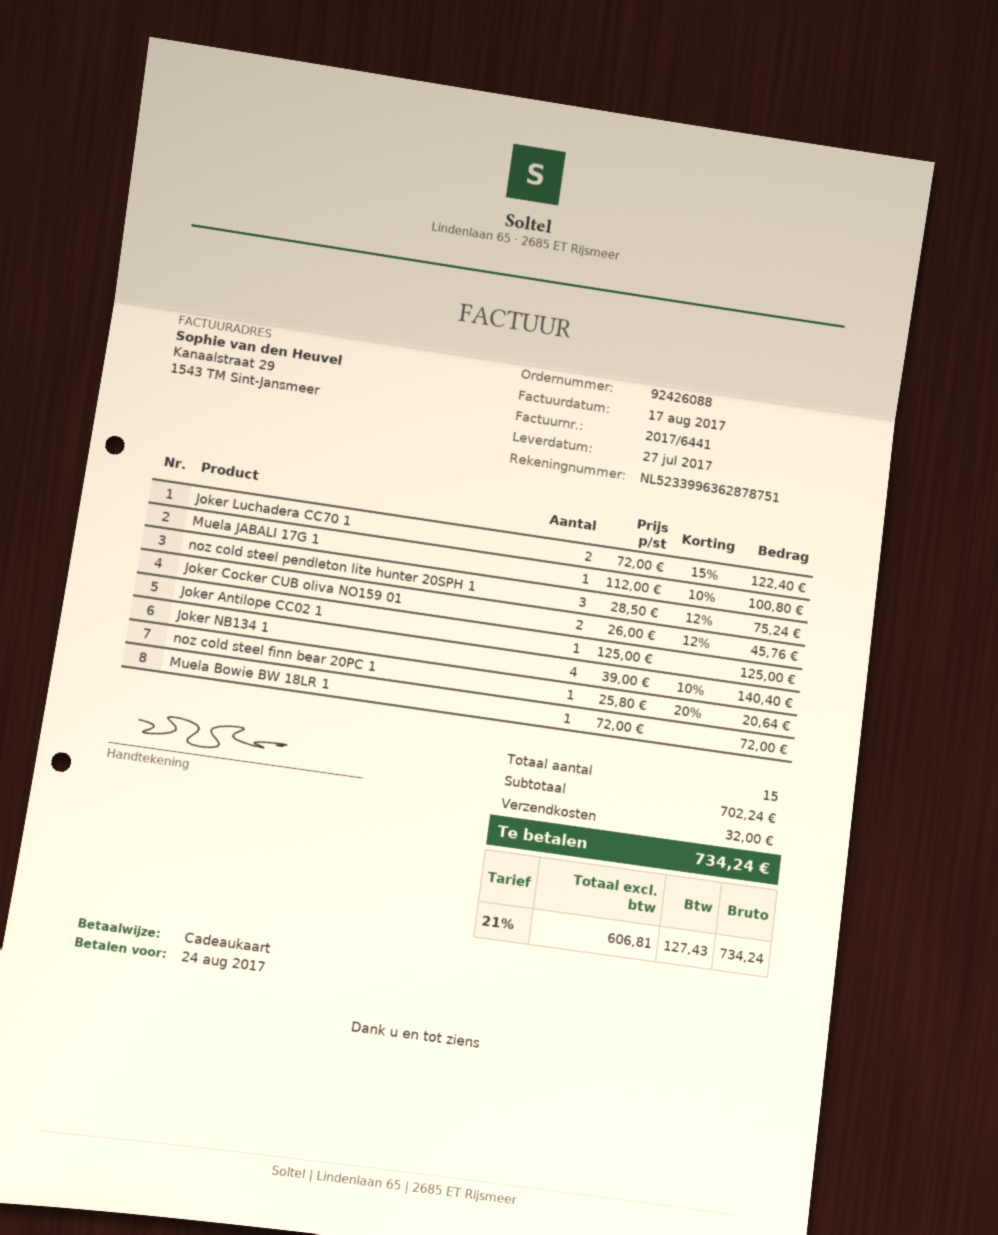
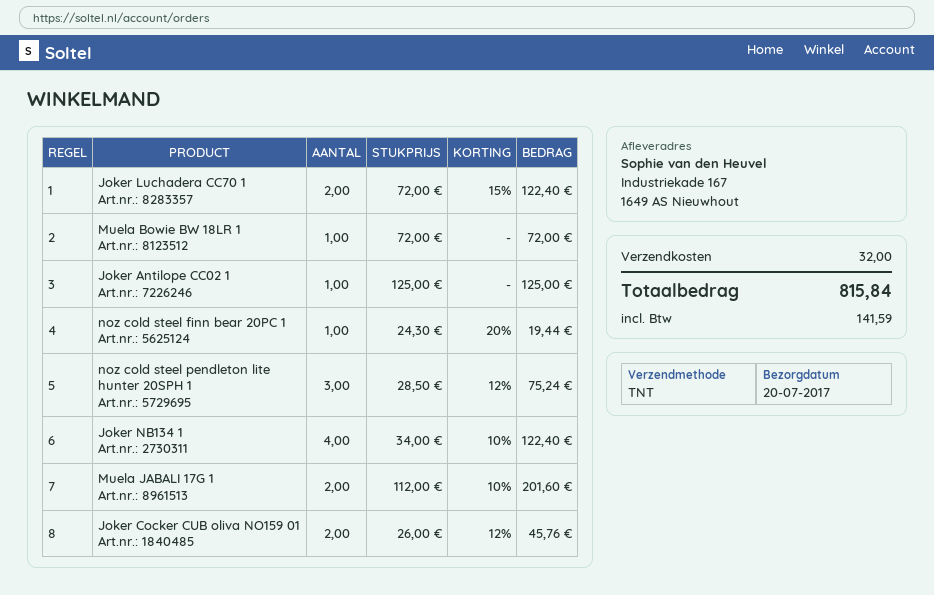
delivery date: 2017-07-27 -> 2017-07-20
Muela JABALI 17G 1: 1 x 112.00 - 10% = 100.80 -> 2 x 112.00 - 10% = 201.60
Joker NB134 1: 4 x 39.00 - 10% = 140.40 -> 4 x 34.00 - 10% = 122.40
noz cold steel finn bear 20PC 1: 1 x 25.80 - 20% = 20.64 -> 1 x 24.30 - 20% = 19.44
tax: 127.43 -> 141.59
total: 734.24 -> 815.84

